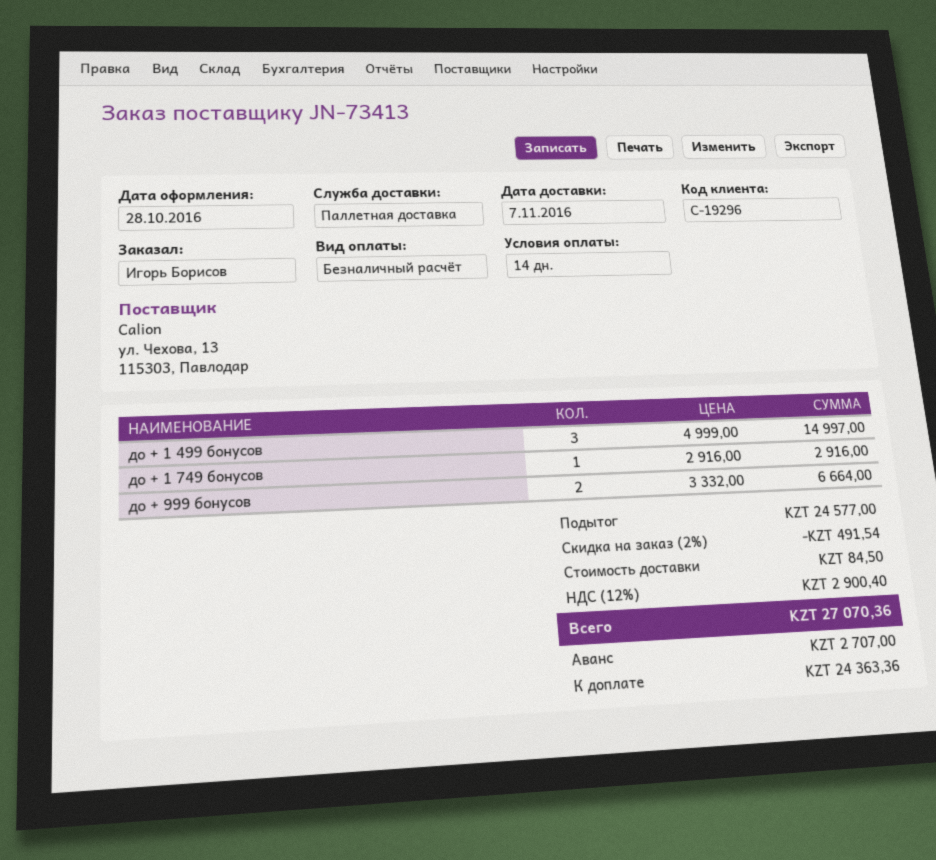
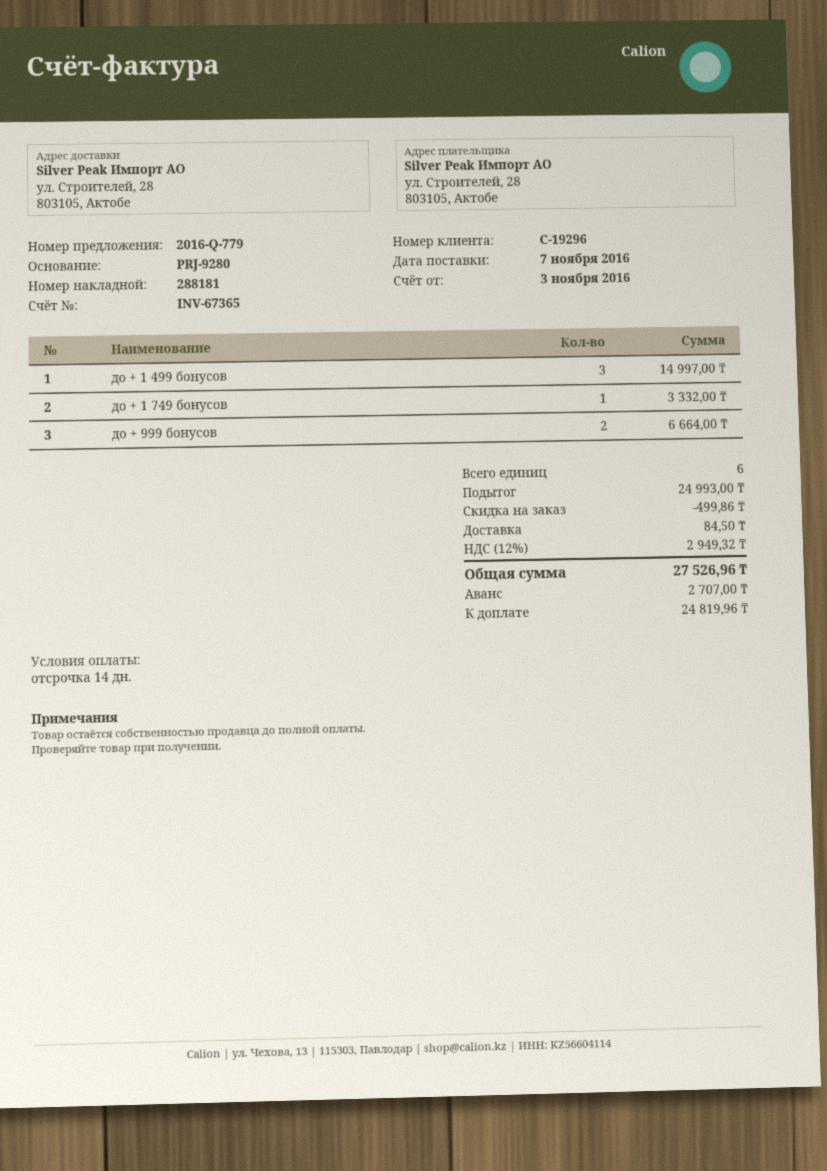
до + 1 749 бонусов: 1 for 2916.00 -> 1 for 3332.00
subtotal: 24577.00 -> 24993.00
discount: 491.54 -> 499.86
tax: 12% = 2900.40 -> 12% = 2949.32
total: 27070.36 -> 27526.96
balance: 24363.36 -> 24819.96

